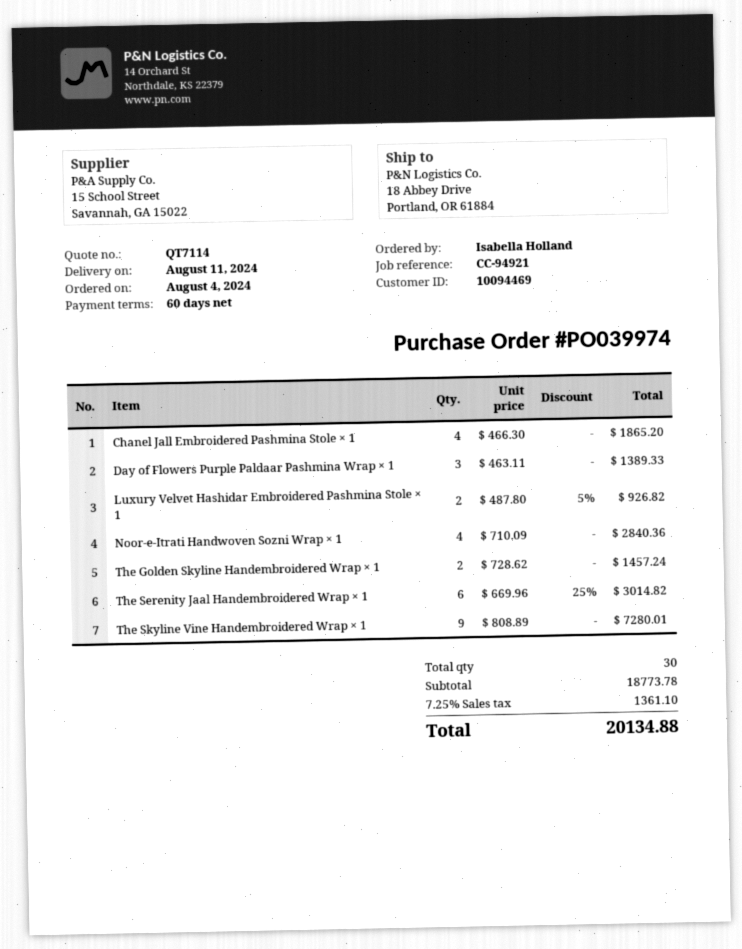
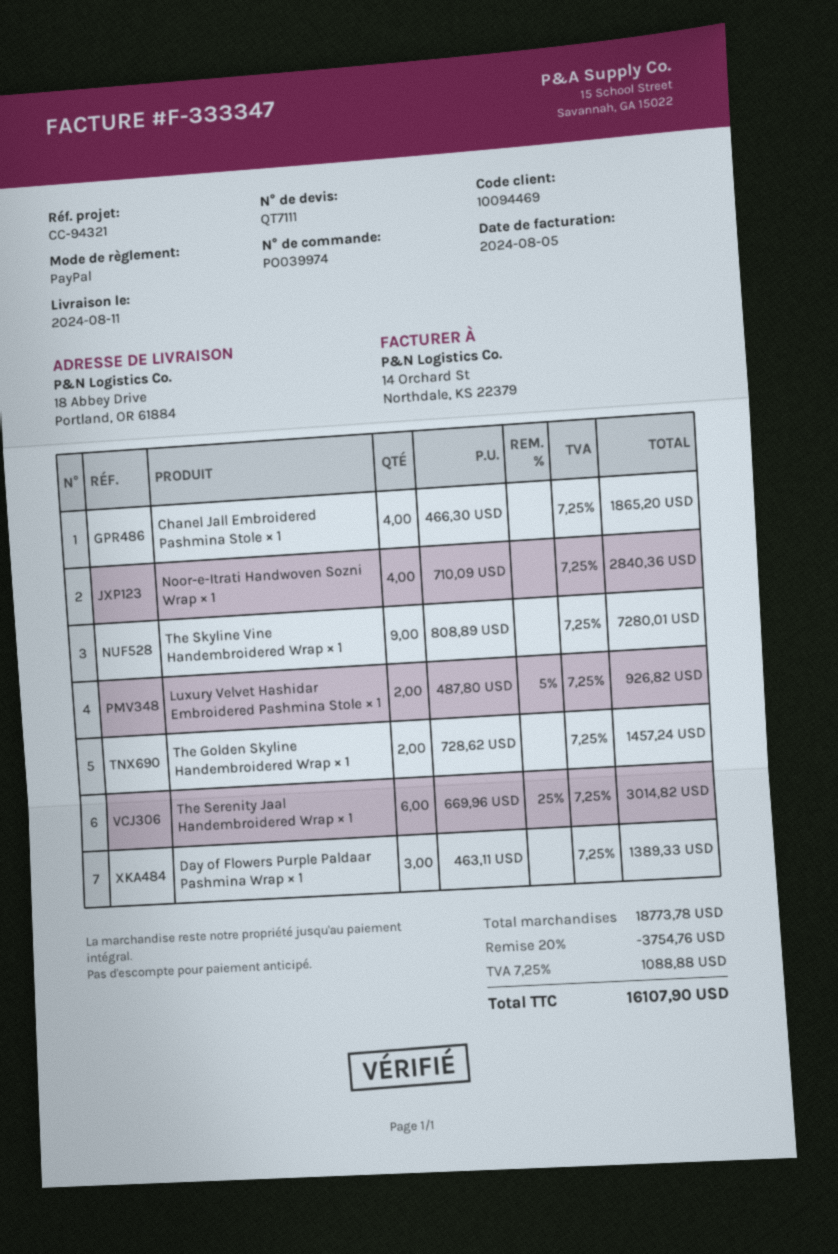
quote number: QT7114 -> QT7111
reference: CC-94921 -> CC-94321
discount: none -> 20% = 3754.76
tax: 7.25% = 1361.10 -> 7.25% = 1088.88
total: 20134.88 -> 16107.90

